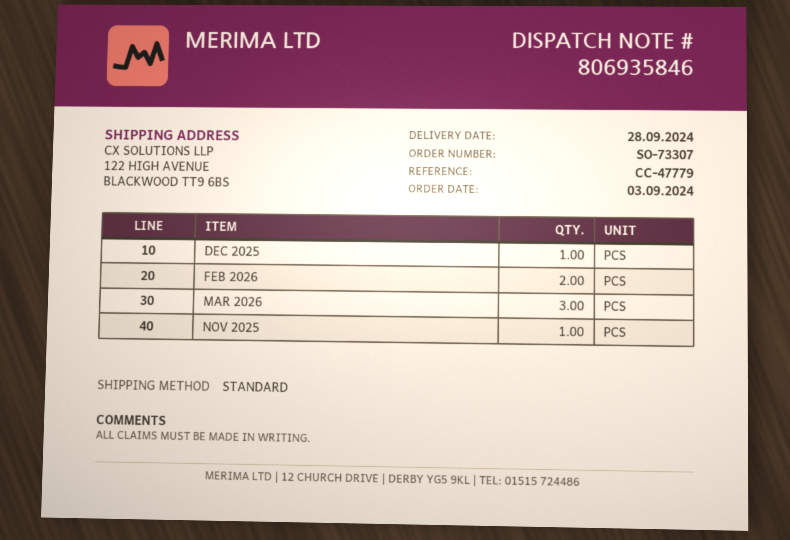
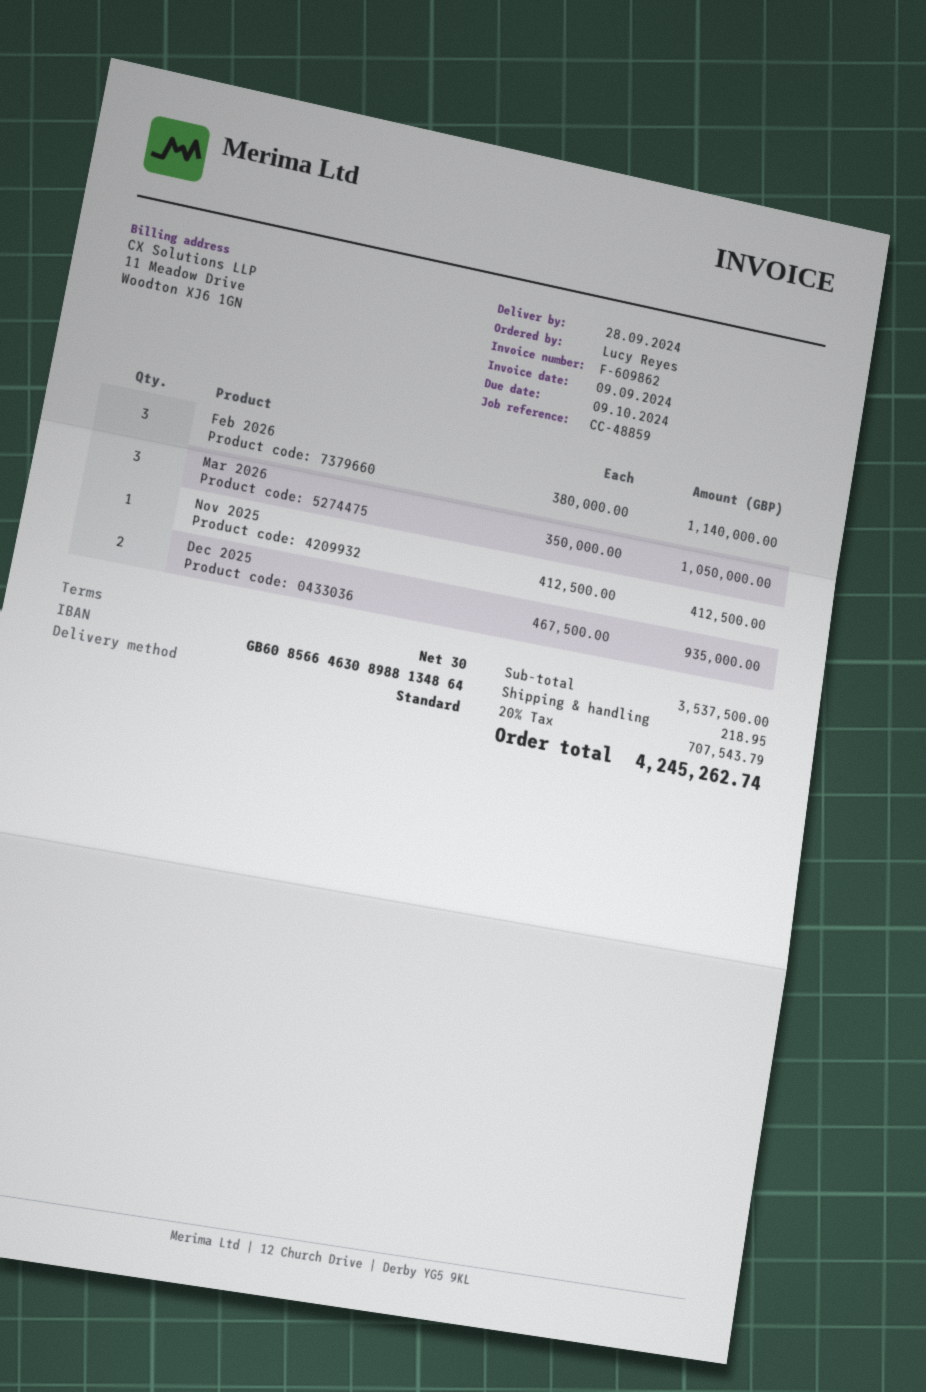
reference: CC-47779 -> CC-48859
DEC 2025: 1 -> 2
FEB 2026: 2 -> 3

